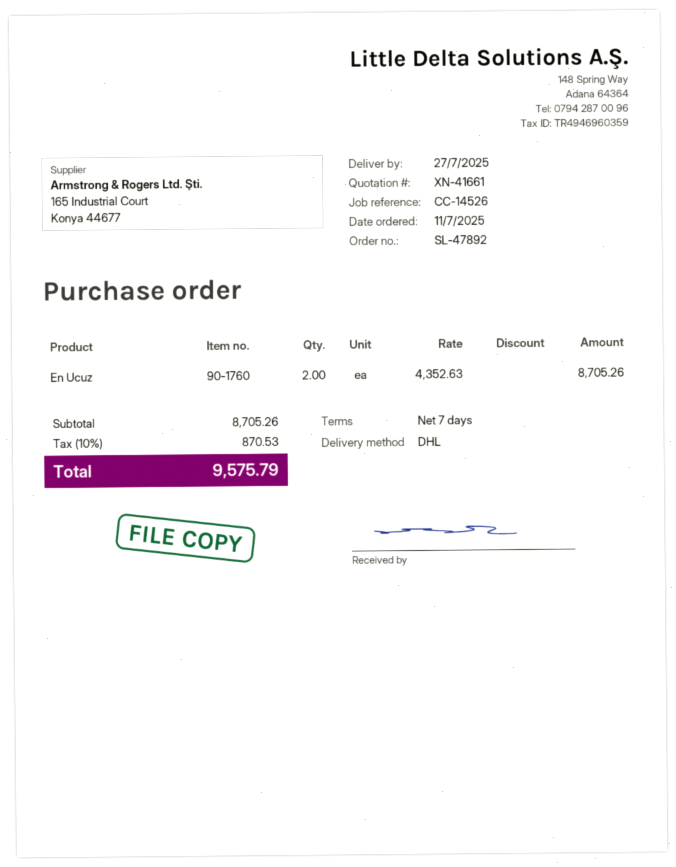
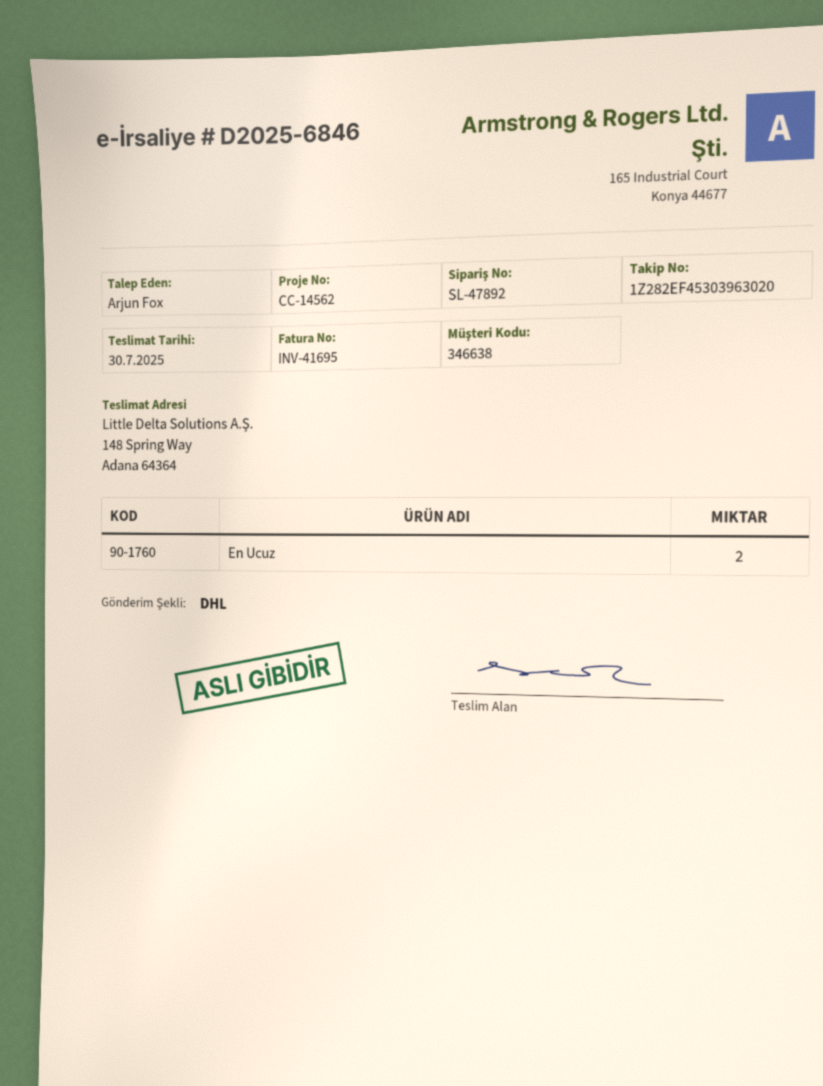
delivery date: 2025-07-27 -> 2025-07-30
reference: CC-14526 -> CC-14562

